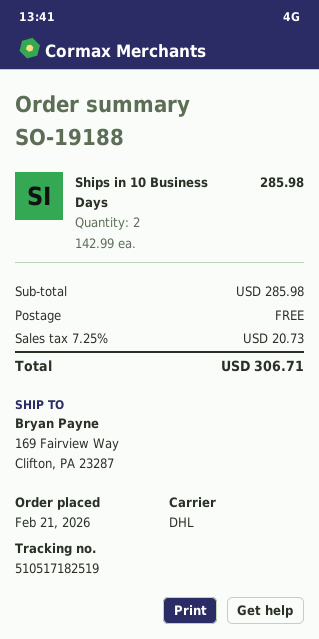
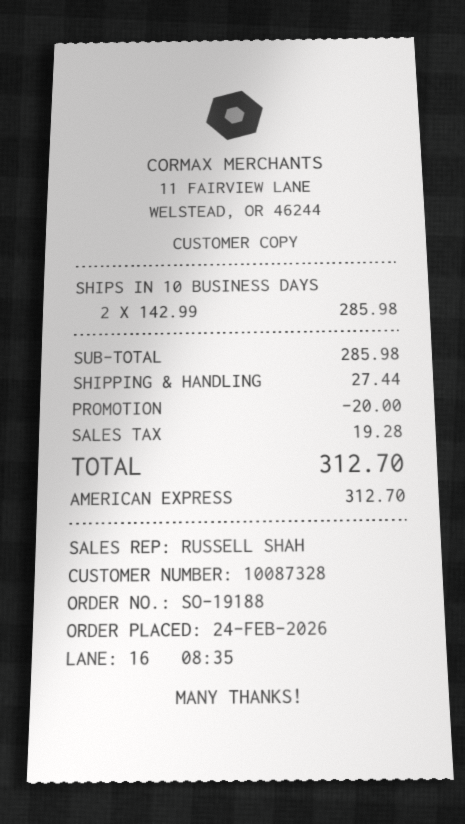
order date: 2026-02-21 -> 2026-02-24
discount: none -> 20.00
shipping: 0.00 -> 27.44
tax: 20.73 -> 19.28
total: 306.71 -> 312.70

